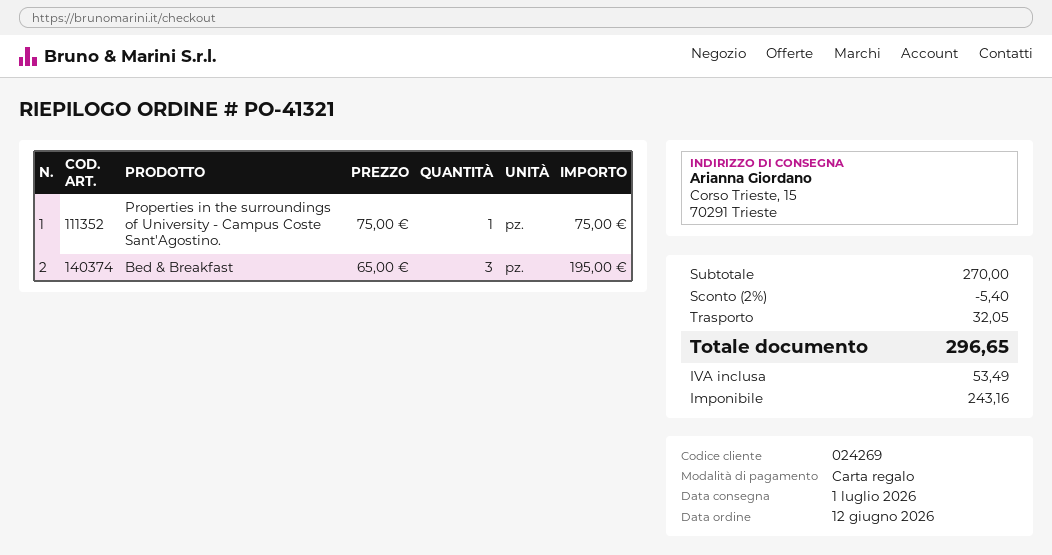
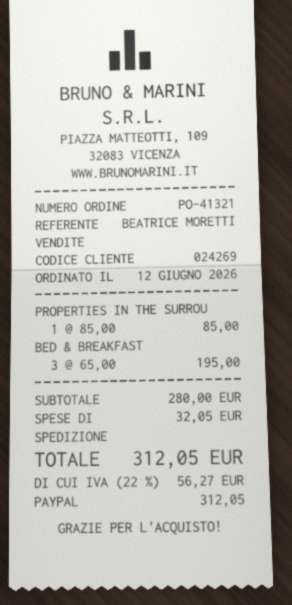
payment method: gift card -> PayPal
Properties in the surroundings of University - Campus Coste Sant'Agostino.: 1 x 75.00 = 75.00 -> 1 x 85.00 = 85.00
subtotal: 270.00 -> 280.00
discount: 2% = 5.40 -> none
tax: 53.49 -> 56.27
total: 296.65 -> 312.05

